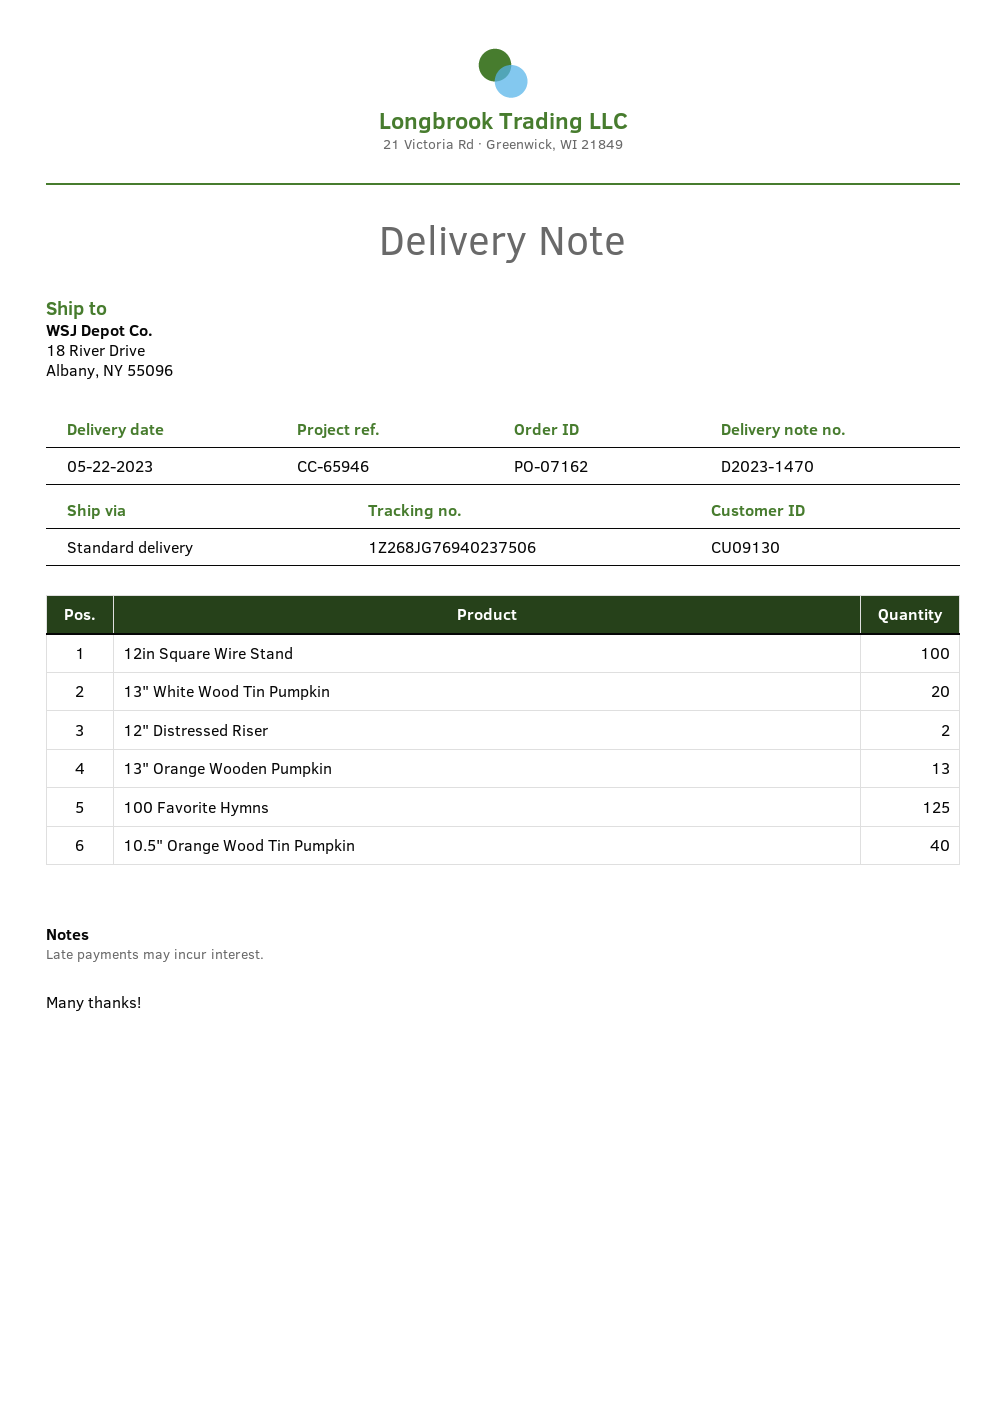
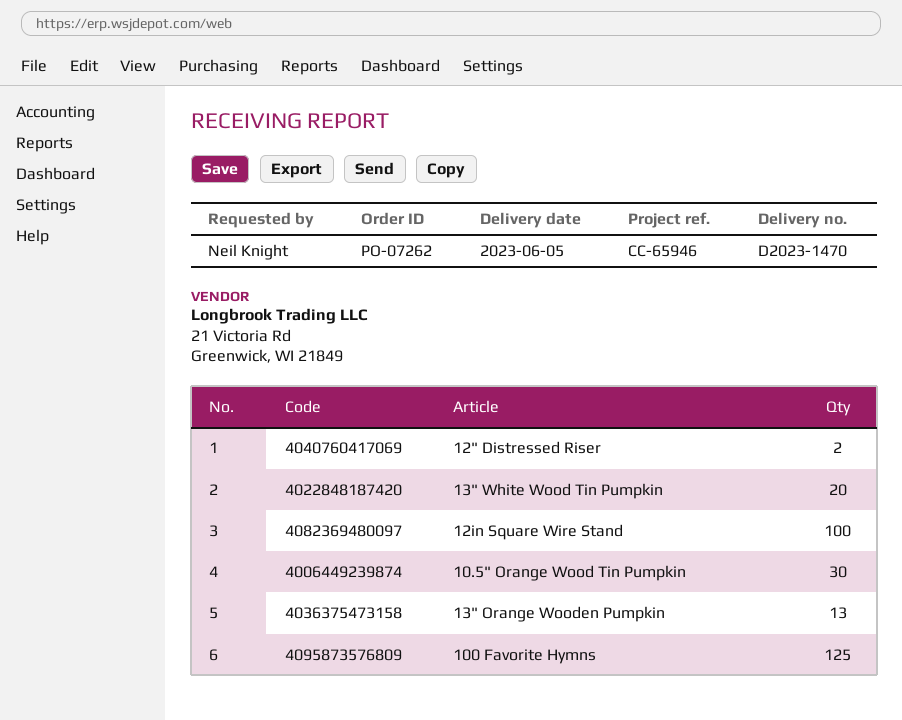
order number: PO-07162 -> PO-07262
delivery date: 2023-05-22 -> 2023-06-05
10.5" Orange Wood Tin Pumpkin: 40 -> 30

